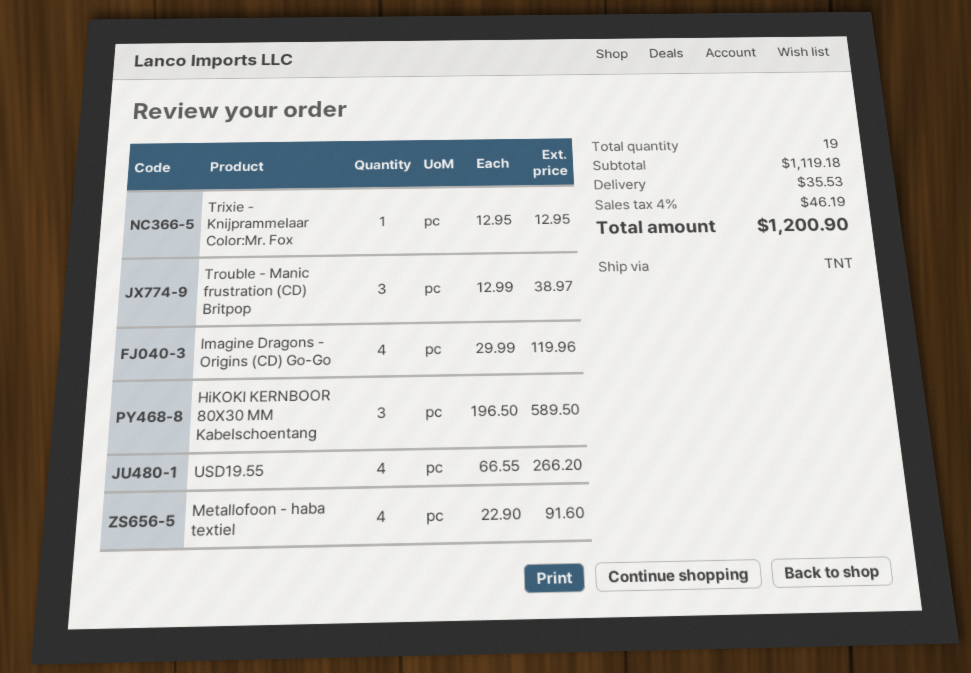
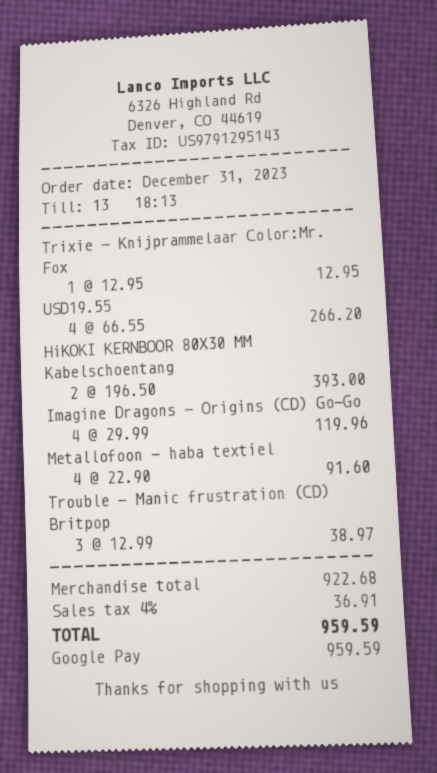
HiKOKI KERNBOOR 80X30 MM Kabelschoentang: 3 x 196.50 = 589.50 -> 2 x 196.50 = 393.00
subtotal: 1119.18 -> 922.68
shipping: 35.53 -> none
tax: 4% = 46.19 -> 4% = 36.91
total: 1200.90 -> 959.59

